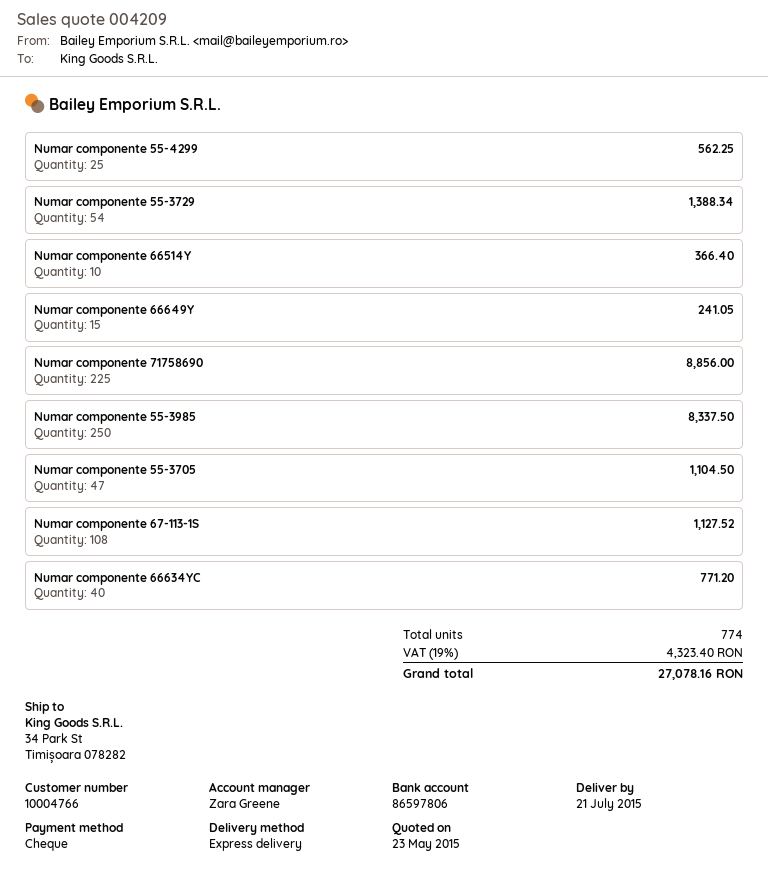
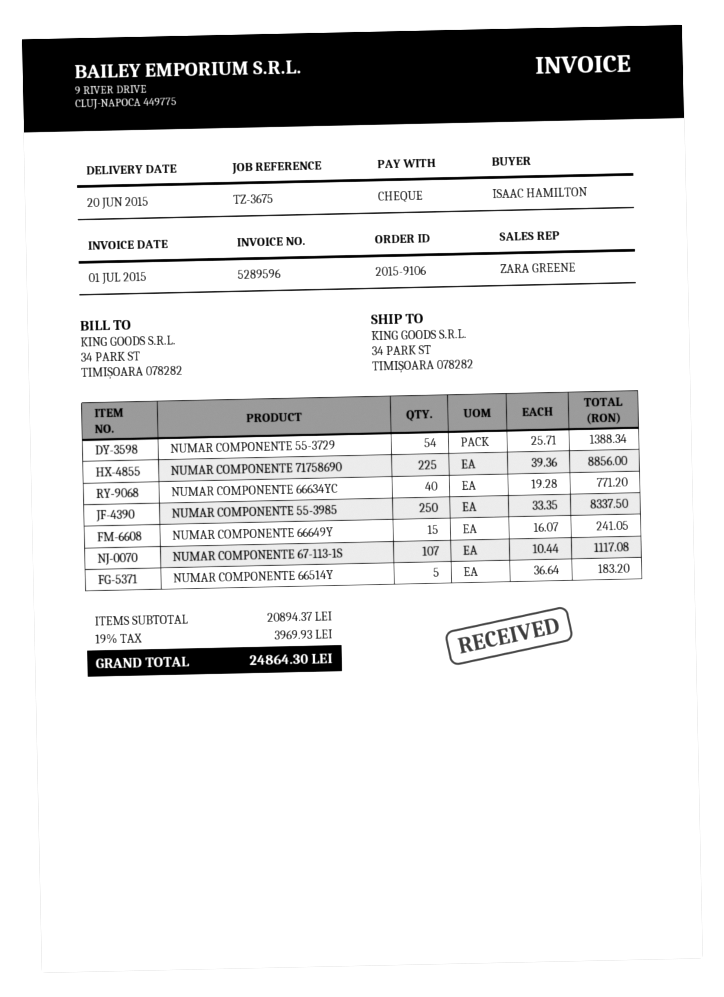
delivery date: 2015-07-21 -> 2015-06-20
Numar componente 55-4299: 25 for 562.25 -> none
Numar componente 66514Y: 10 for 366.40 -> 5 for 183.20
Numar componente 55-3705: 47 for 1104.50 -> none
Numar componente 67-113-1S: 108 for 1127.52 -> 107 for 1117.08
tax: 19% = 4323.40 -> 19% = 3969.93
total: 27078.16 -> 24864.30

